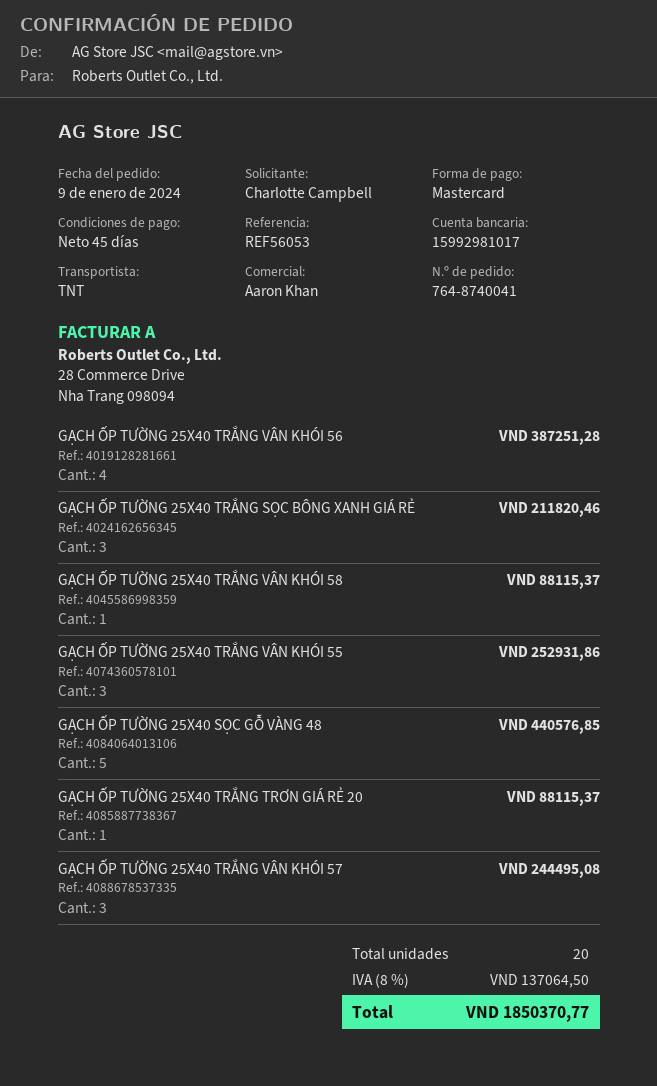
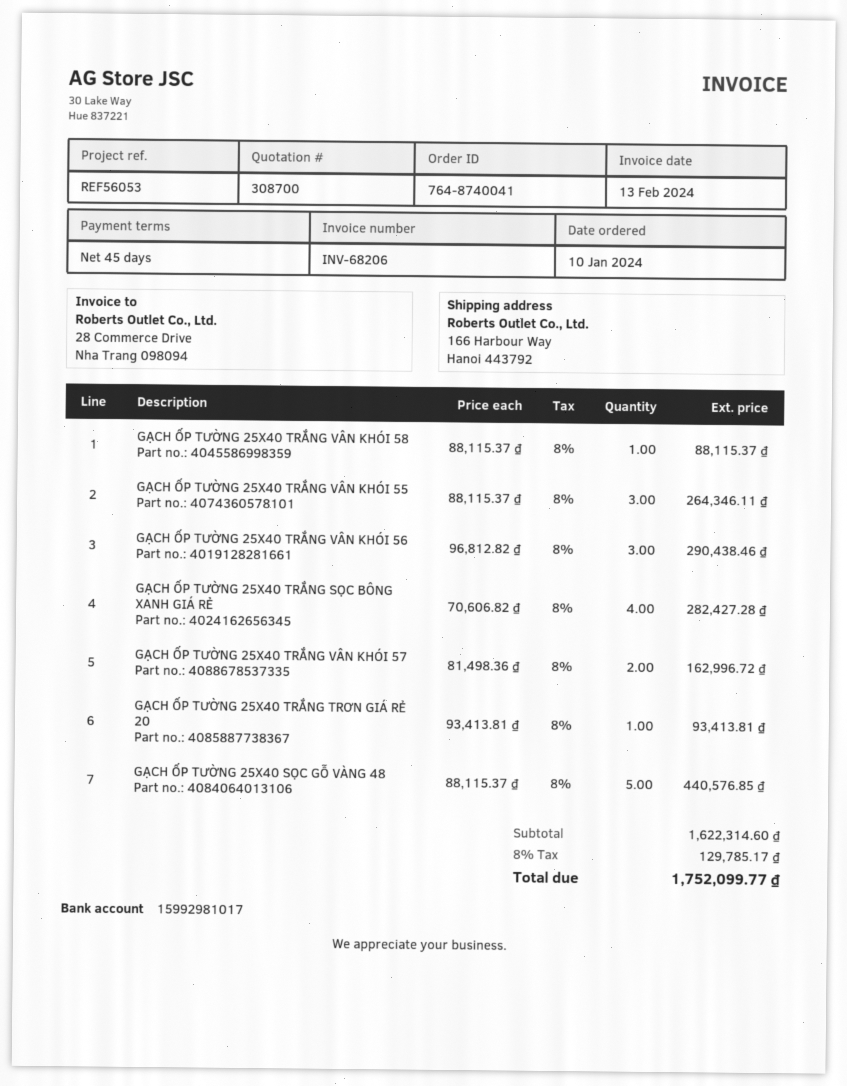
order date: 2024-01-09 -> 2024-01-10
GẠCH ỐP TƯỜNG 25X40 TRẮNG VÂN KHÓI 56: 4 for 387251.28 -> 3 for 290438.46
GẠCH ỐP TƯỜNG 25X40 TRẮNG SỌC BÔNG XANH GIÁ RẺ: 3 for 211820.46 -> 4 for 282427.28
GẠCH ỐP TƯỜNG 25X40 TRẮNG VÂN KHÓI 55: 3 for 252931.86 -> 3 for 264346.11
GẠCH ỐP TƯỜNG 25X40 TRẮNG TRƠN GIÁ RẺ 20: 1 for 88115.37 -> 1 for 93413.81
GẠCH ỐP TƯỜNG 25X40 TRẮNG VÂN KHÓI 57: 3 for 244495.08 -> 2 for 162996.72
tax: 8% = 137064.50 -> 8% = 129785.17
total: 1850370.77 -> 1752099.77

